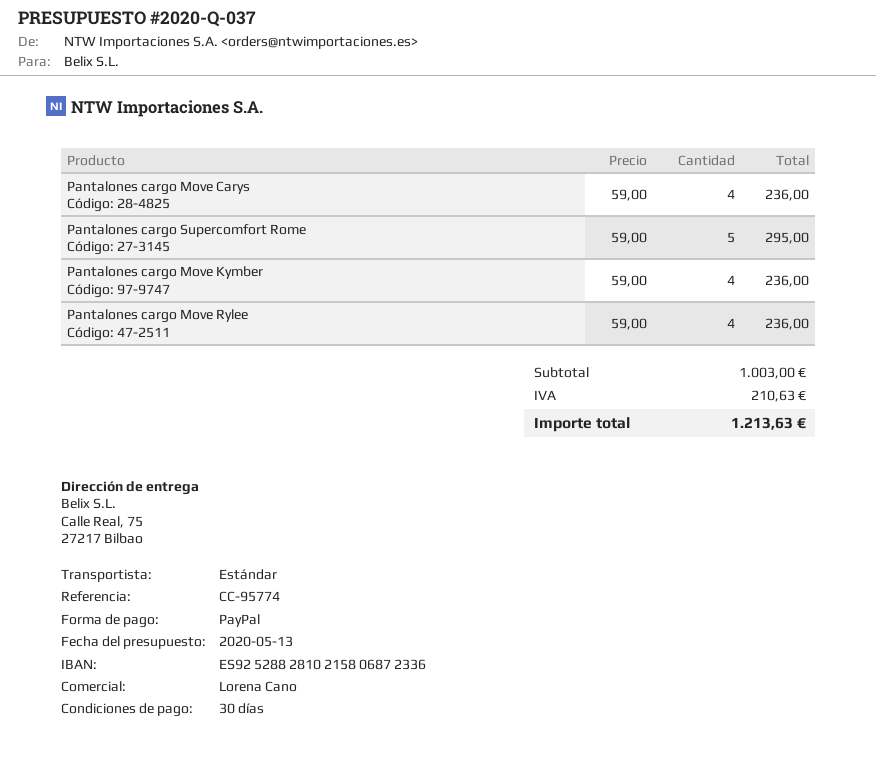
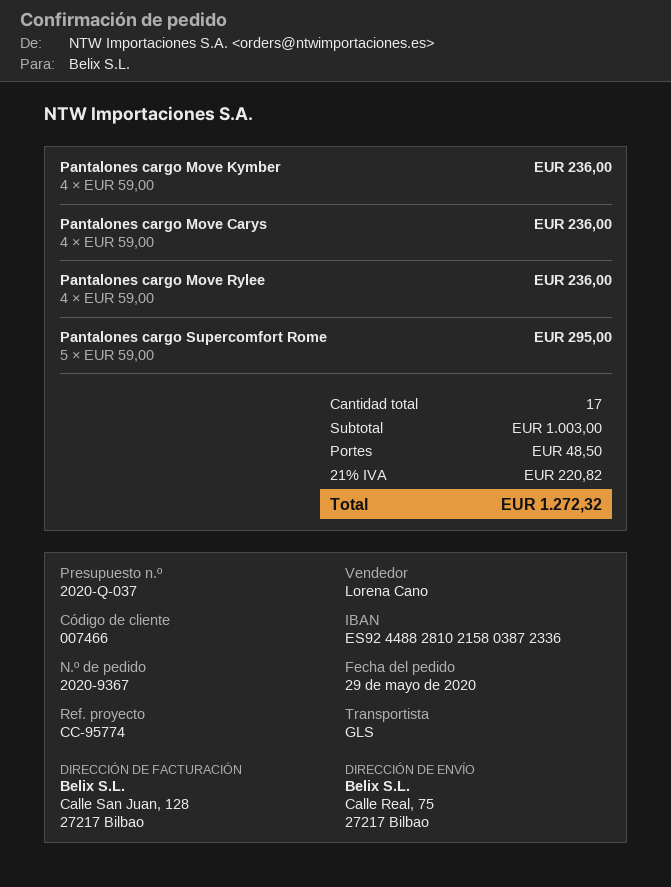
bank account: ES9252882810215806872336 -> ES9244882810215803872336
shipping method: standard -> GLS
shipping: none -> 48.50
tax: 210.63 -> 220.82
total: 1213.63 -> 1272.32

